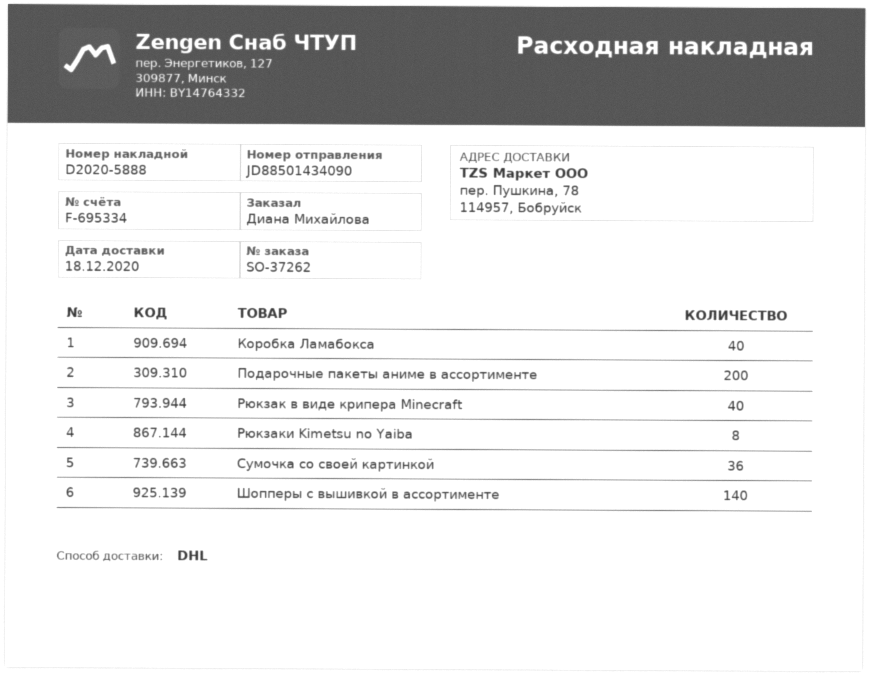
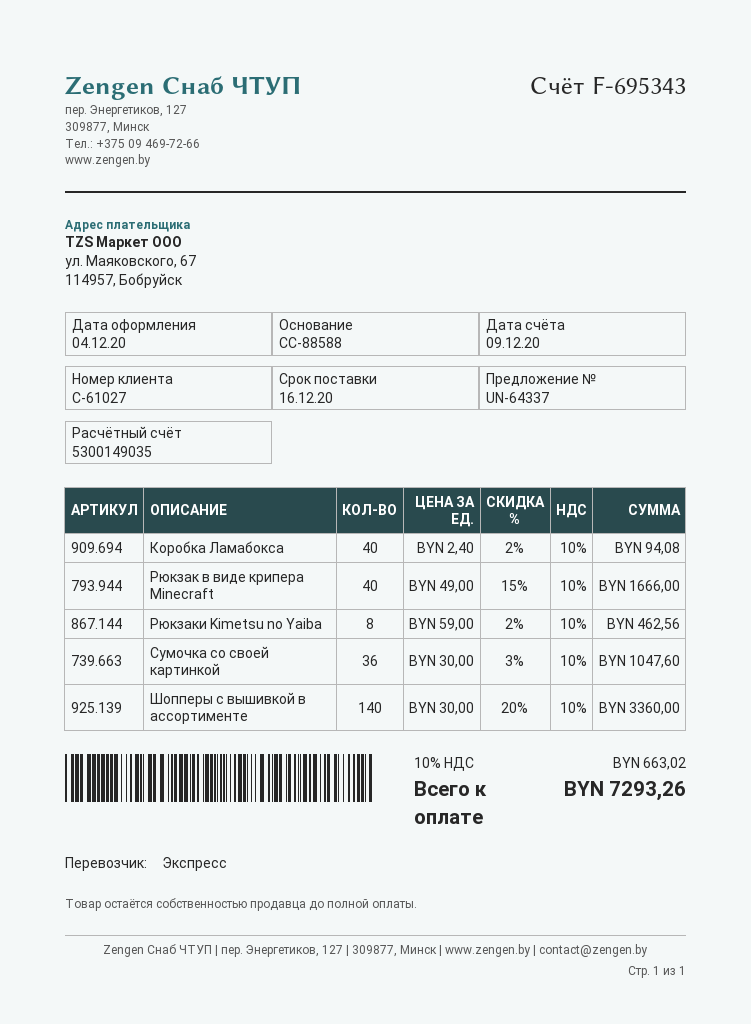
delivery date: 2020-12-18 -> 2020-12-16
invoice number: F-695334 -> F-695343
shipping method: DHL -> express
Подарочные пакеты аниме в ассортименте: 200 -> none

